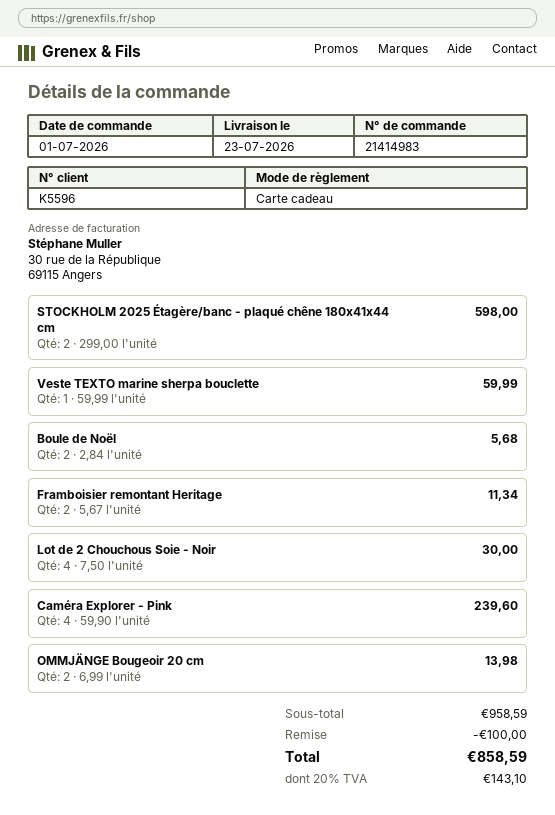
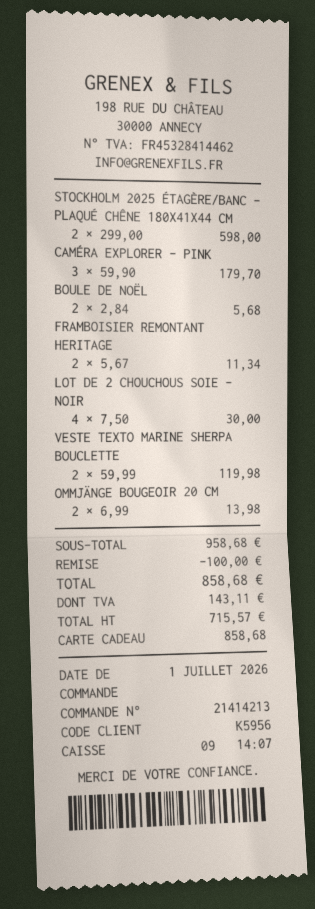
order number: 21414983 -> 21414213
customer number: K5596 -> K5956
Veste TEXTO marine sherpa bouclette: 1 x 59.99 = 59.99 -> 2 x 59.99 = 119.98
Caméra Explorer - Pink: 4 x 59.90 = 239.60 -> 3 x 59.90 = 179.70
subtotal: 958.59 -> 958.68
tax: 143.10 -> 143.11
total: 858.59 -> 858.68

